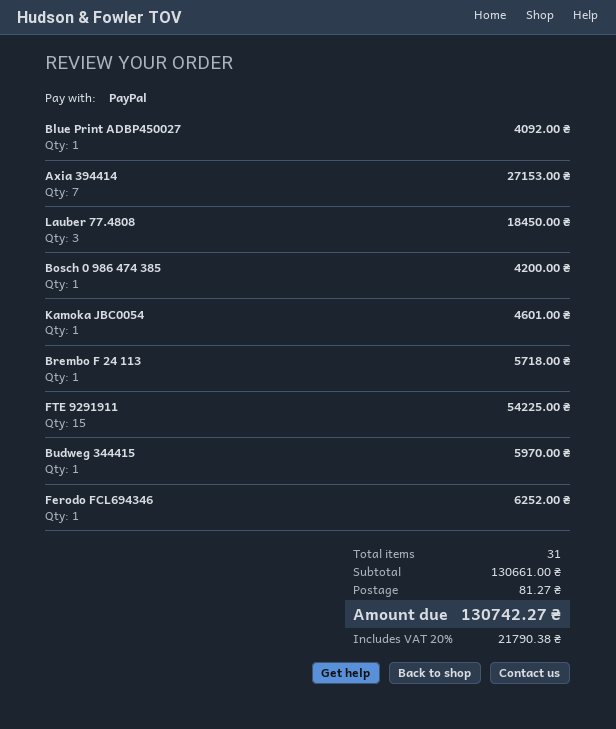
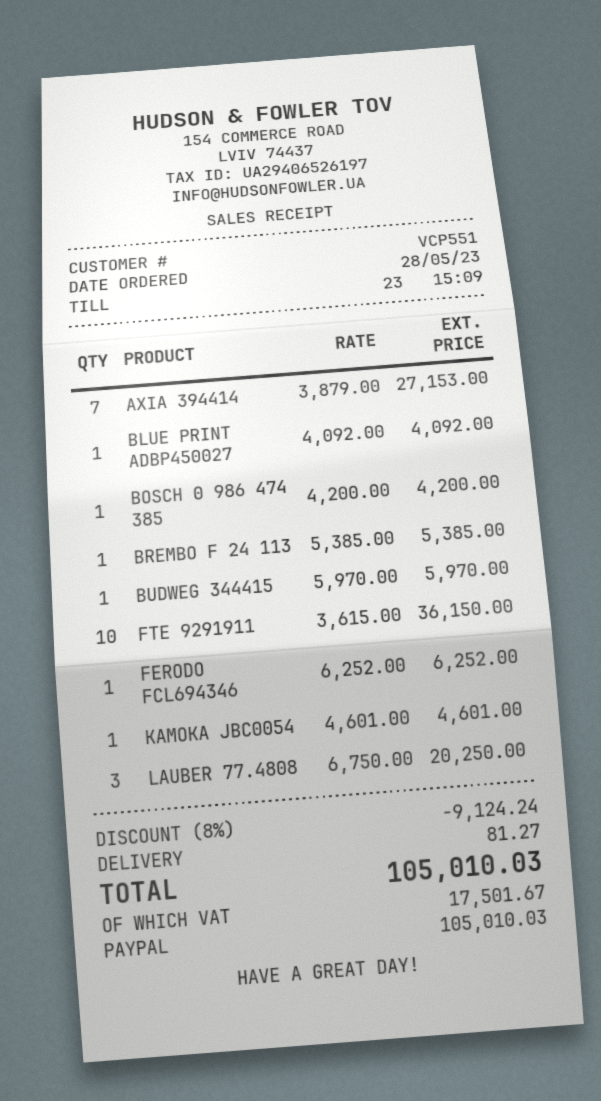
Lauber 77.4808: 3 for 18450.00 -> 3 for 20250.00
Brembo F 24 113: 1 for 5718.00 -> 1 for 5385.00
FTE 9291911: 15 for 54225.00 -> 10 for 36150.00
discount: none -> 8% = 9124.24
tax: 21790.38 -> 17501.67
total: 130742.27 -> 105010.03

